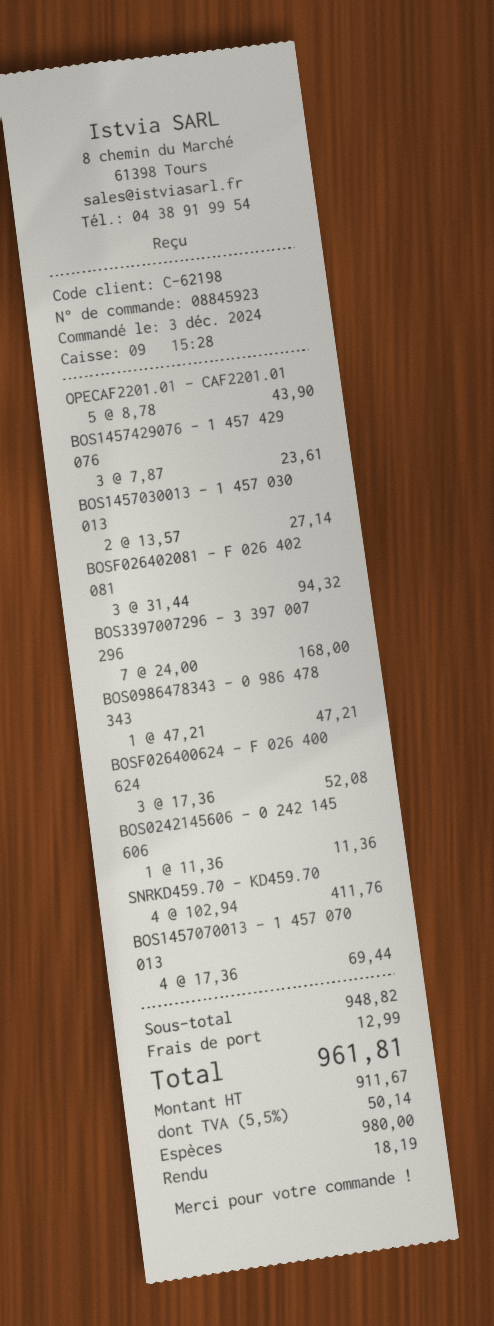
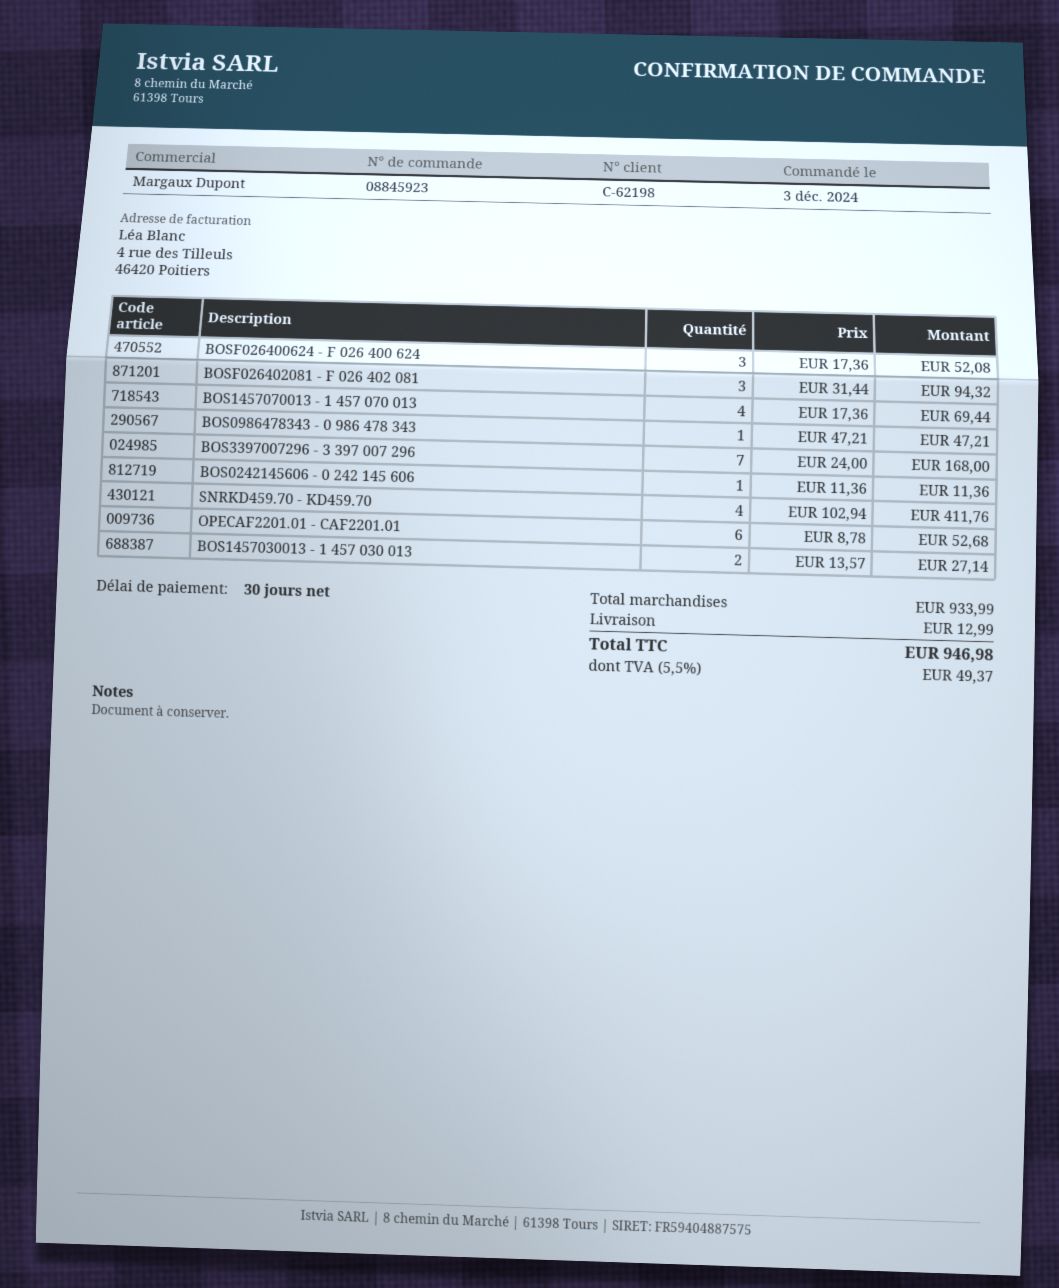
OPECAF2201.01 - CAF2201.01: 5 x 8.78 = 43.90 -> 6 x 8.78 = 52.68
BOS1457429076 - 1 457 429 076: 3 x 7.87 = 23.61 -> none
subtotal: 948.82 -> 933.99
tax: 5.5% = 50.14 -> 5.5% = 49.37
total: 961.81 -> 946.98

